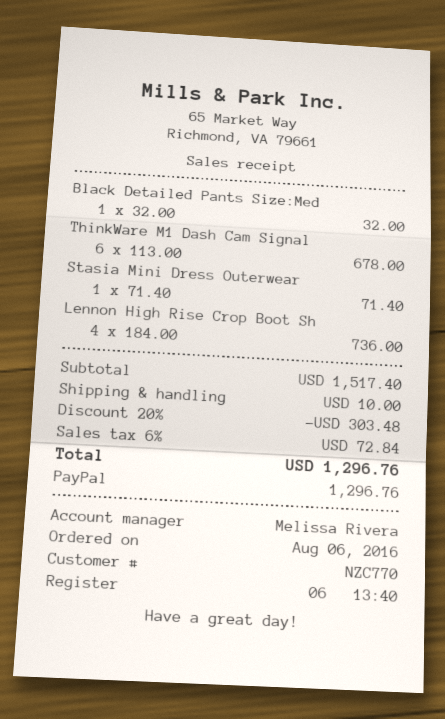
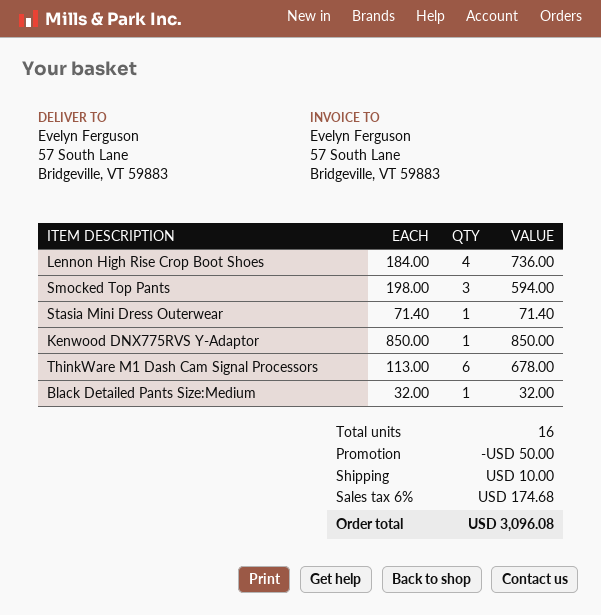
Smocked Top Pants: none -> 3 x 198.00 = 594.00
Kenwood DNX775RVS Y-Adaptor: none -> 1 x 850.00 = 850.00
discount: 303.48 -> 50.00
tax: 6% = 72.84 -> 6% = 174.68
total: 1296.76 -> 3096.08

